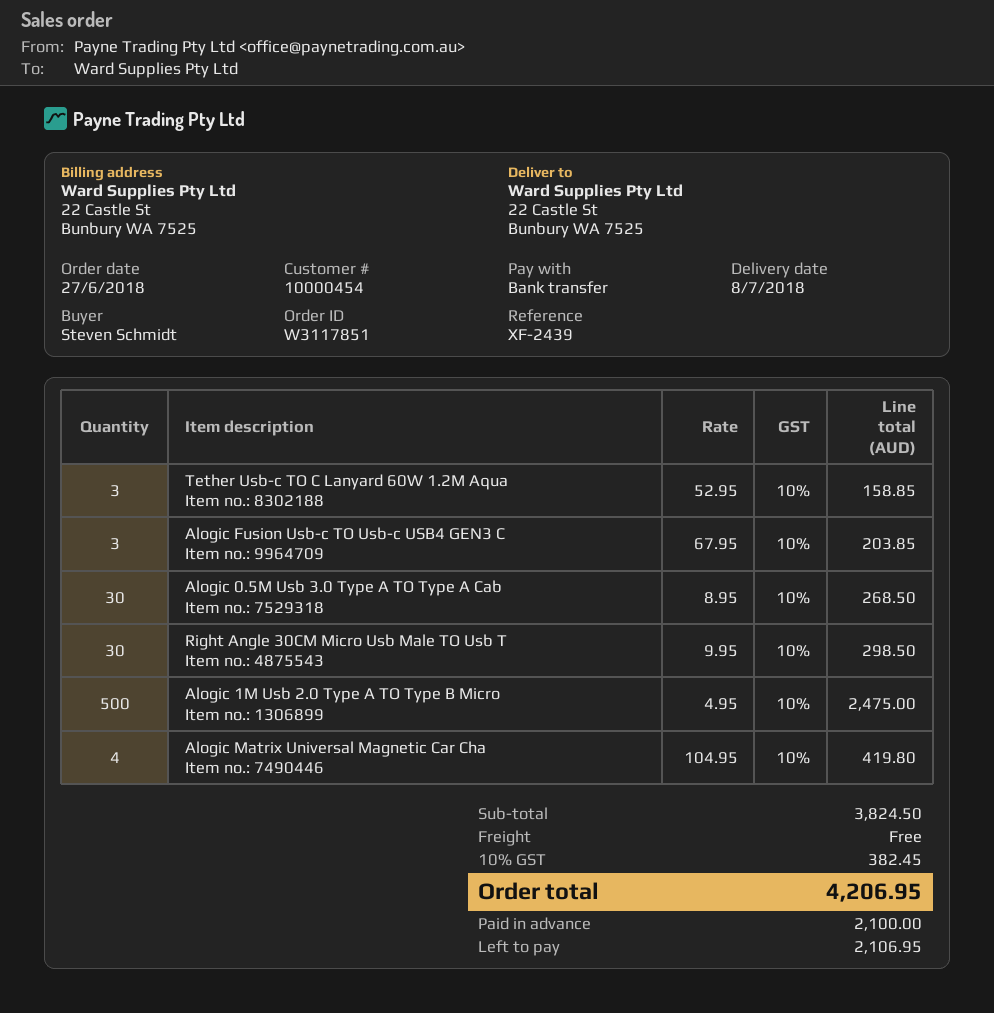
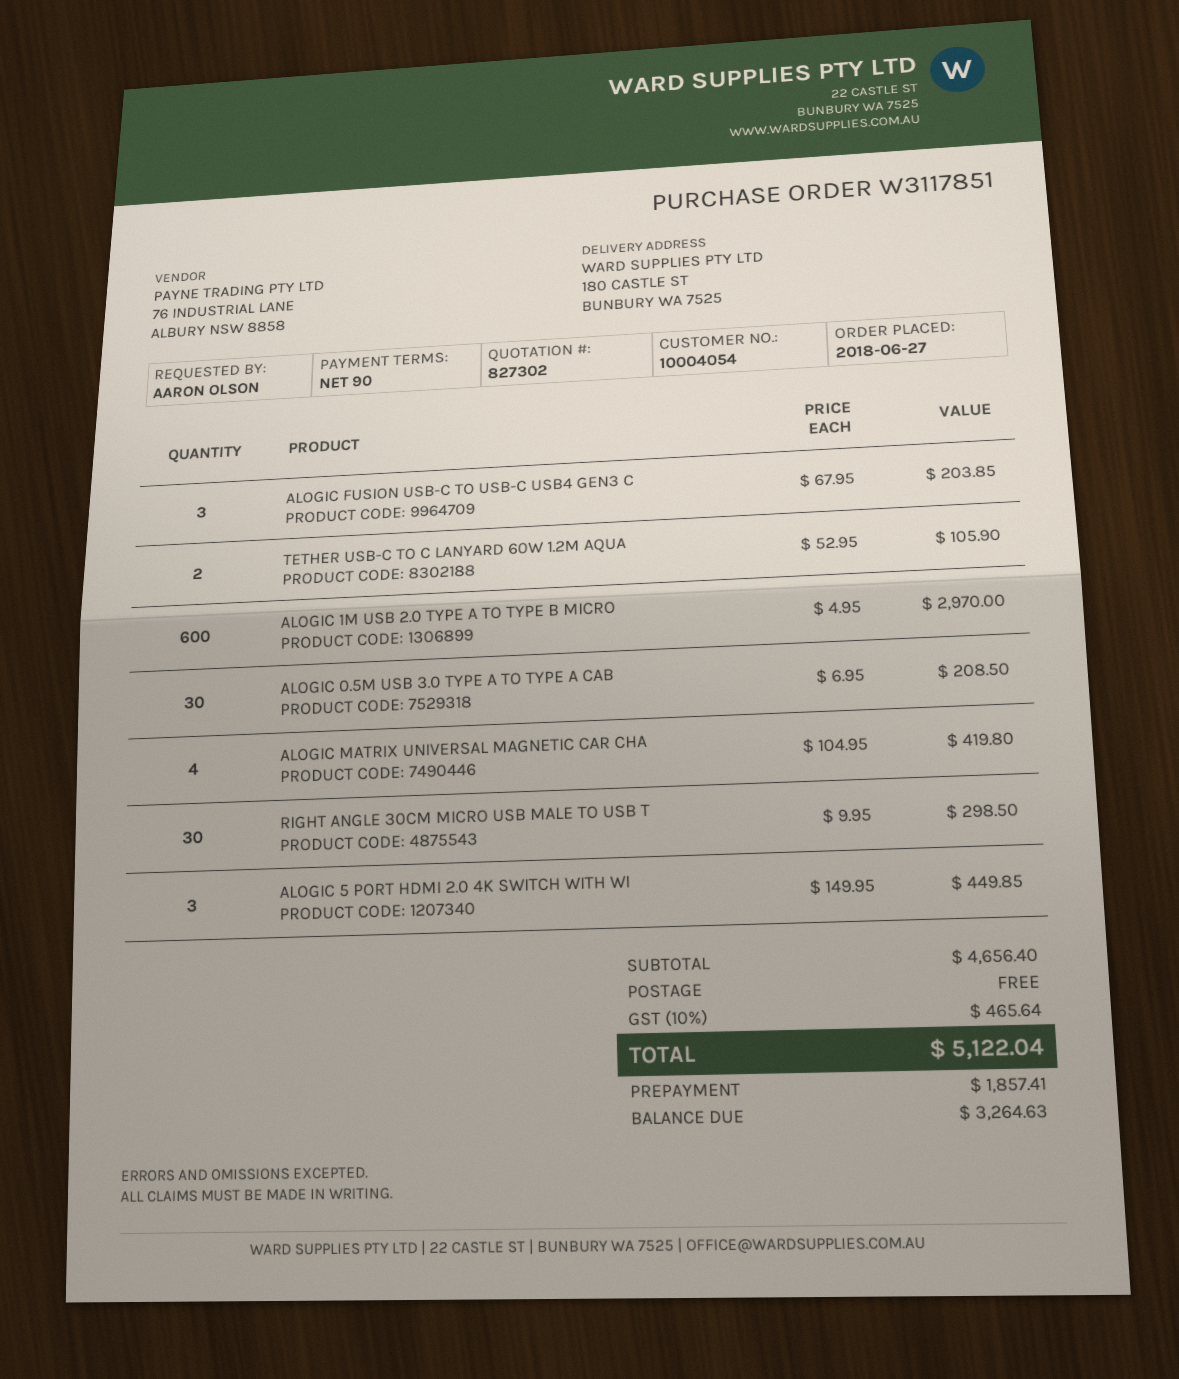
customer number: 10000454 -> 10004054
ordered by: Steven Schmidt -> AARON OLSON
ship to: 22 Castle St, Bunbury WA 7525 -> 180 CASTLE ST, BUNBURY WA 7525
Tether Usb-c TO C Lanyard 60W 1.2M Aqua: 3 x 52.95 = 158.85 -> 2 x 52.95 = 105.90
Alogic 0.5M Usb 3.0 Type A TO Type A Cab: 30 x 8.95 = 268.50 -> 30 x 6.95 = 208.50
Alogic 1M Usb 2.0 Type A TO Type B Micro: 500 x 4.95 = 2475.00 -> 600 x 4.95 = 2970.00
ALOGIC 5 PORT HDMI 2.0 4K SWITCH WITH WI: none -> 3 x 149.95 = 449.85
subtotal: 3824.50 -> 4656.40
tax: 10% = 382.45 -> 10% = 465.64
total: 4206.95 -> 5122.04
deposit: 2100.00 -> 1857.41
balance: 2106.95 -> 3264.63

